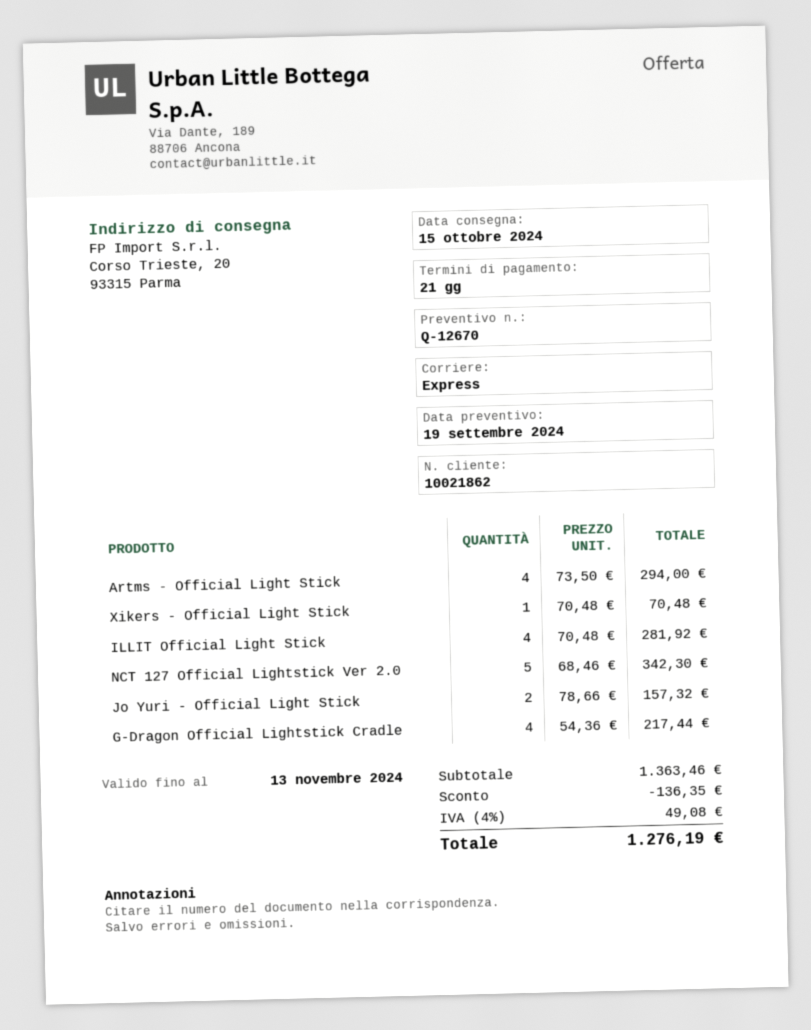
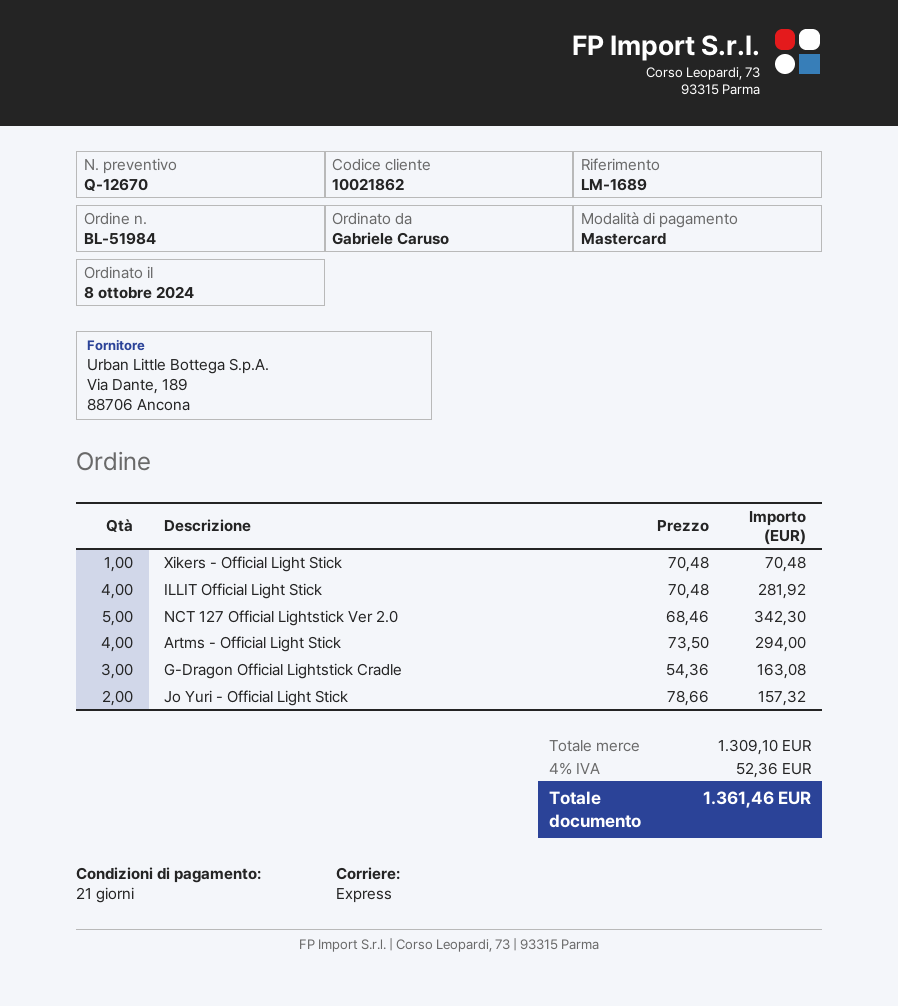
G-Dragon Official Lightstick Cradle: 4 x 54.36 = 217.44 -> 3 x 54.36 = 163.08
subtotal: 1363.46 -> 1309.10
discount: 136.35 -> none
tax: 4% = 49.08 -> 4% = 52.36
total: 1276.19 -> 1361.46

